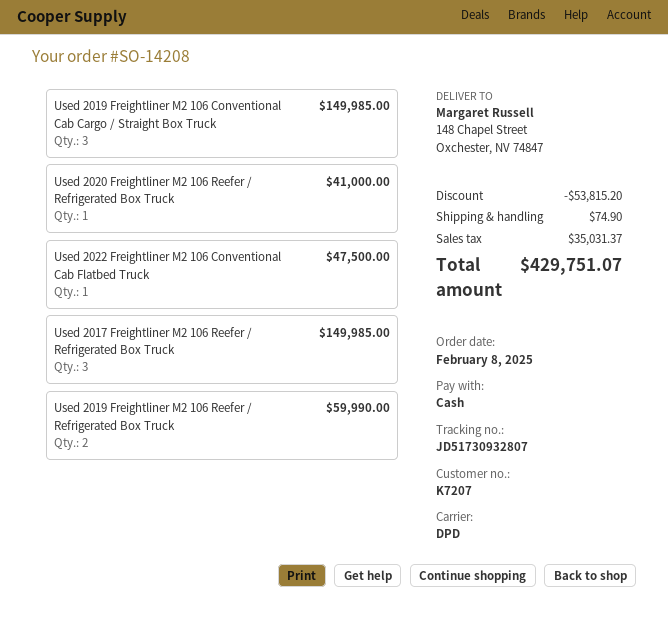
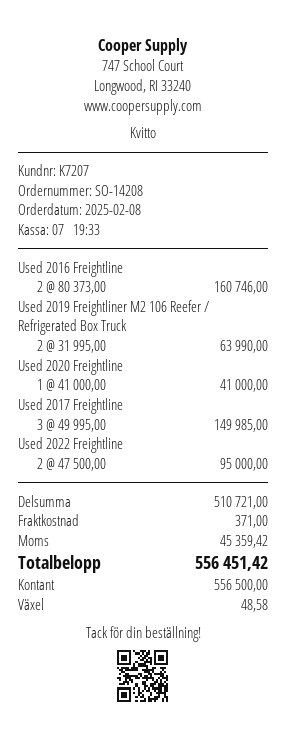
Used 2019 Freightliner M2 106 Conventional Cab Cargo / Straight Box Truck: 3 for 149985.00 -> none
Used 2022 Freightliner M2 106 Conventional Cab Flatbed Truck: 1 for 47500.00 -> 2 for 95000.00
Used 2019 Freightliner M2 106 Reefer / Refrigerated Box Truck: 2 for 59990.00 -> 2 for 63990.00
Used 2016 Freightline: none -> 2 for 160746.00
discount: 53815.20 -> none
shipping: 74.90 -> 371.00
tax: 35031.37 -> 45359.42
total: 429751.07 -> 556451.42

